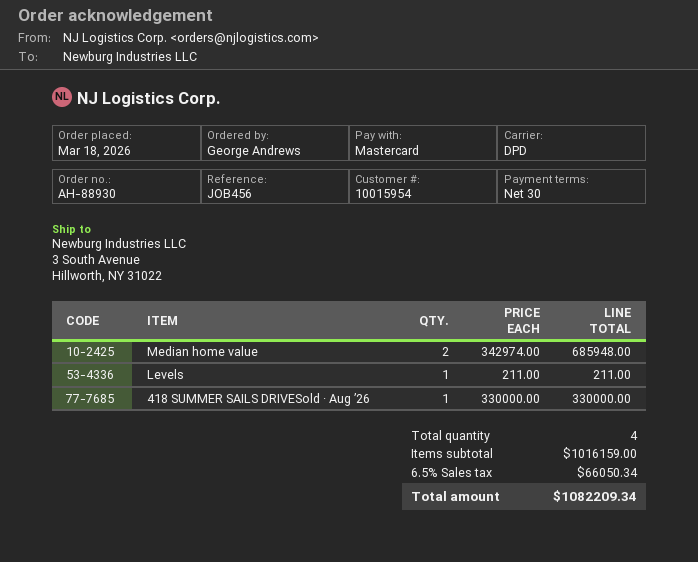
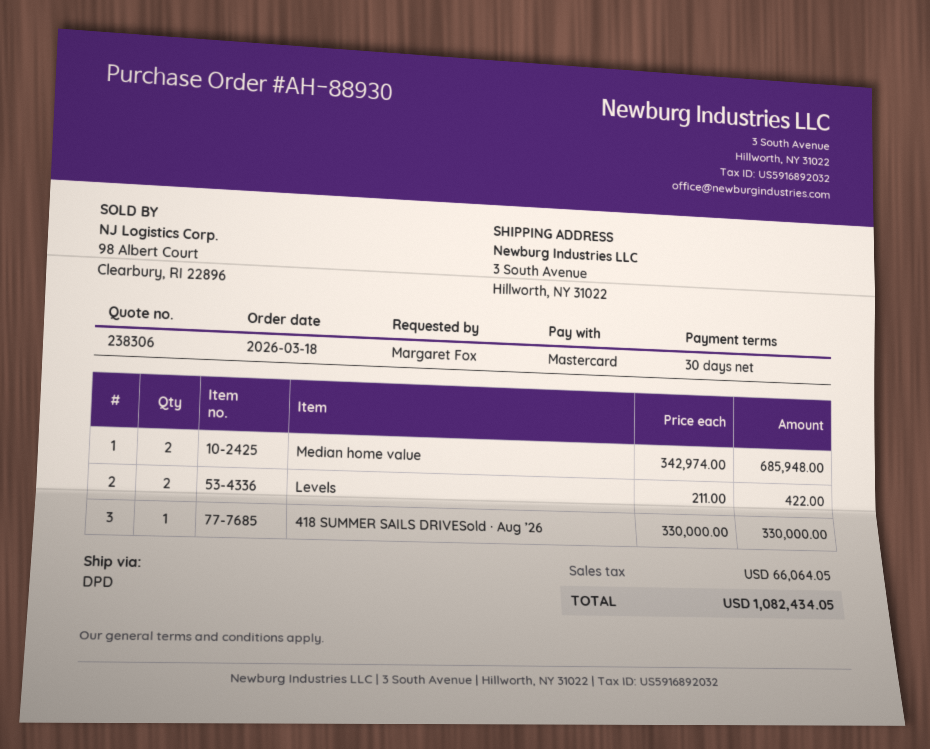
ordered by: George Andrews -> Margaret Fox
Levels: 1 x 211.00 = 211.00 -> 2 x 211.00 = 422.00
tax: 66050.34 -> 66064.05
total: 1082209.34 -> 1082434.05

